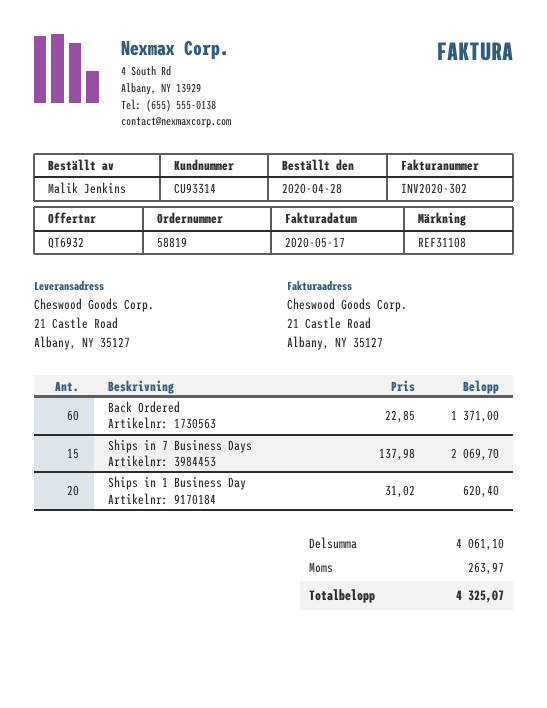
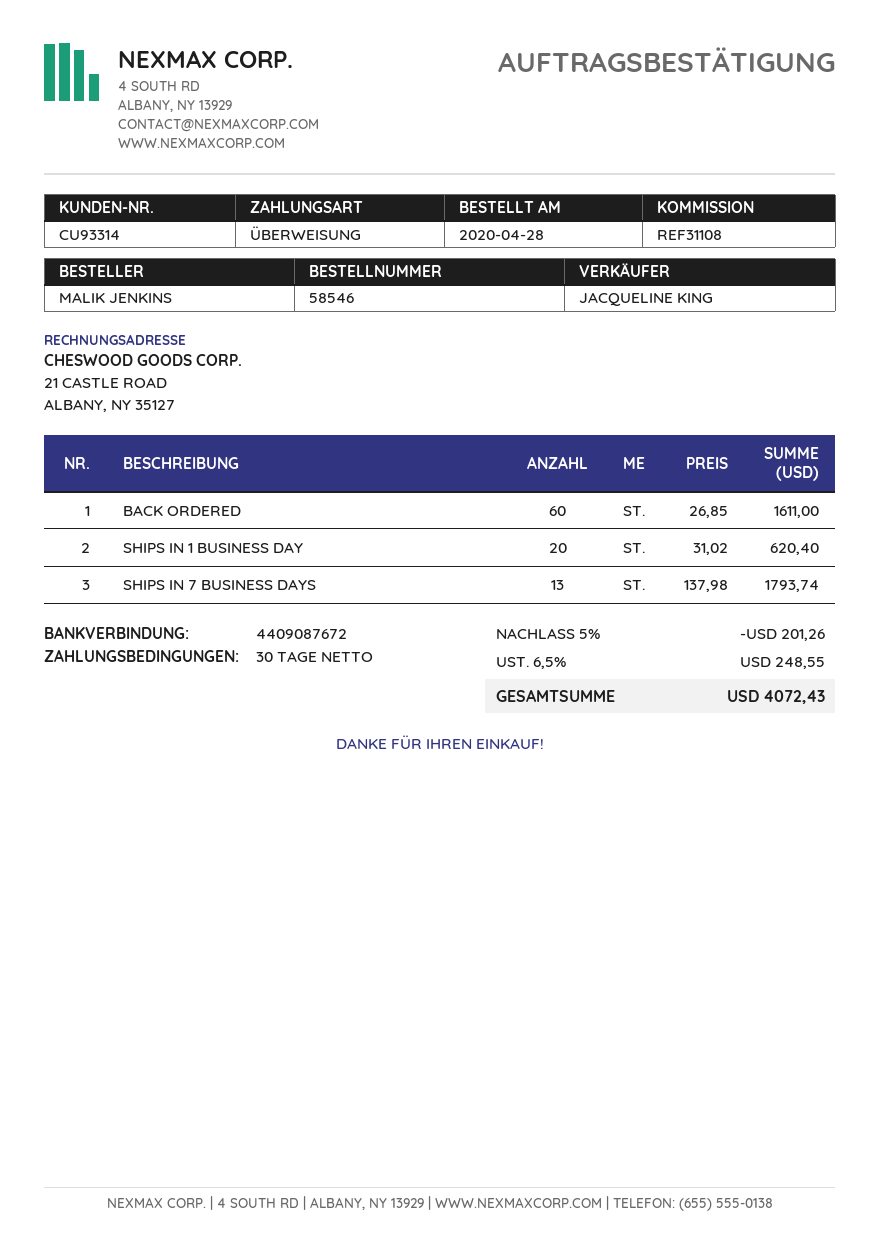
order number: 58819 -> 58546
Back Ordered: 60 x 22.85 = 1371.00 -> 60 x 26.85 = 1611.00
Ships in 7 Business Days: 15 x 137.98 = 2069.70 -> 13 x 137.98 = 1793.74
discount: none -> 5% = 201.26
tax: 263.97 -> 248.55
total: 4325.07 -> 4072.43

